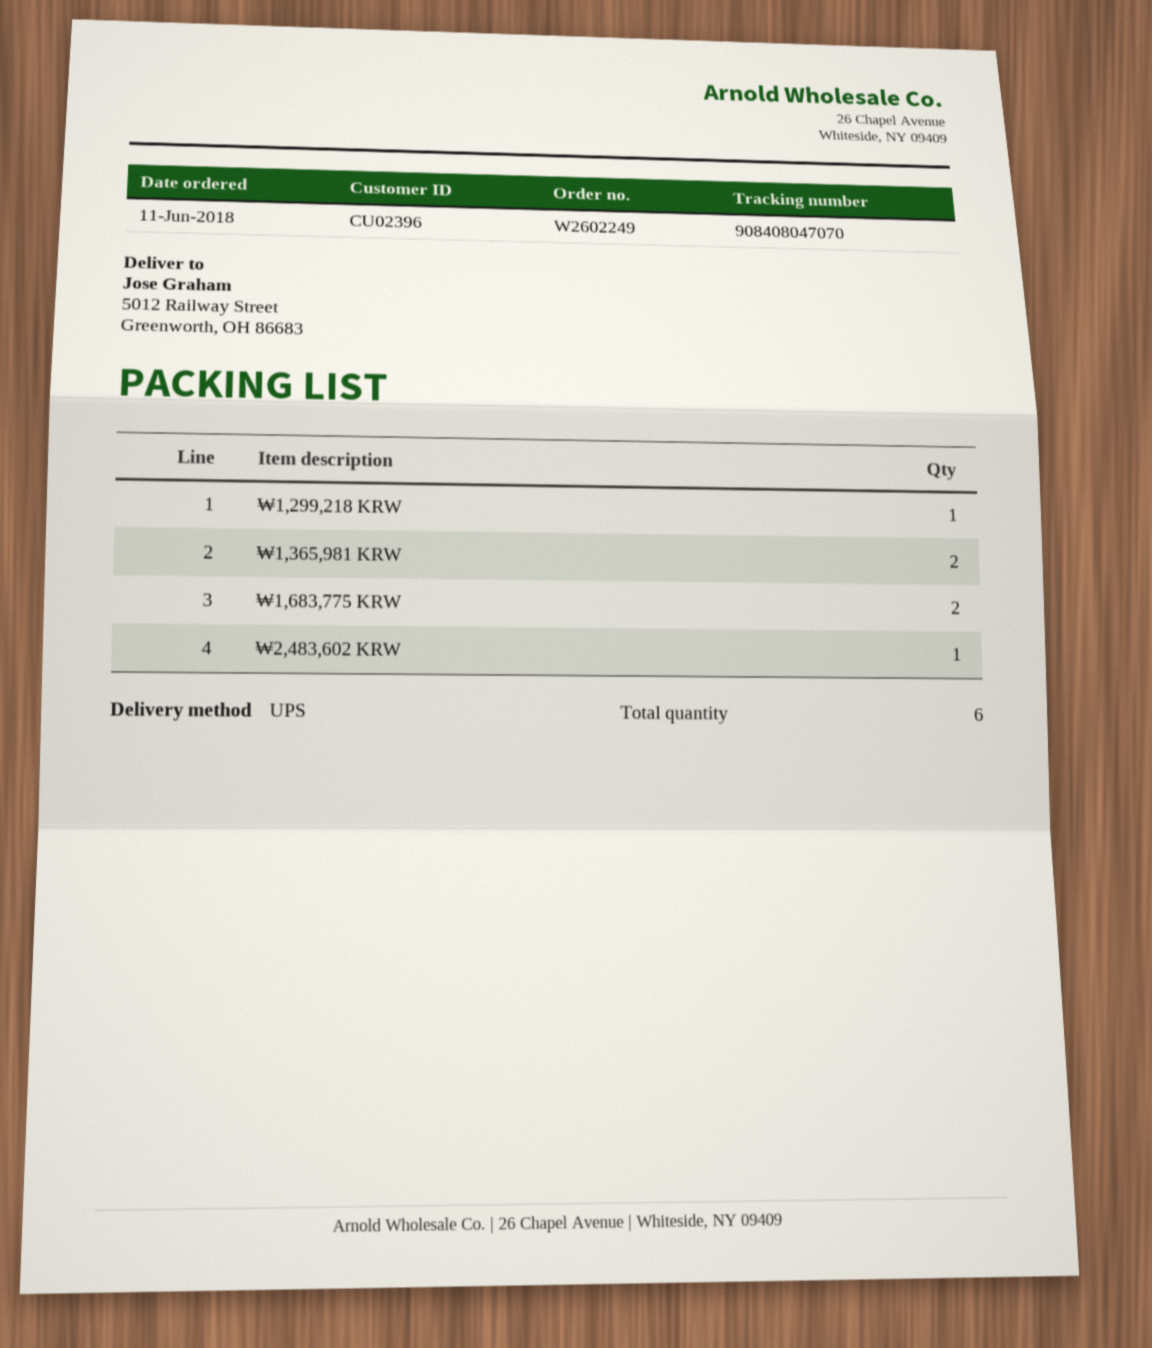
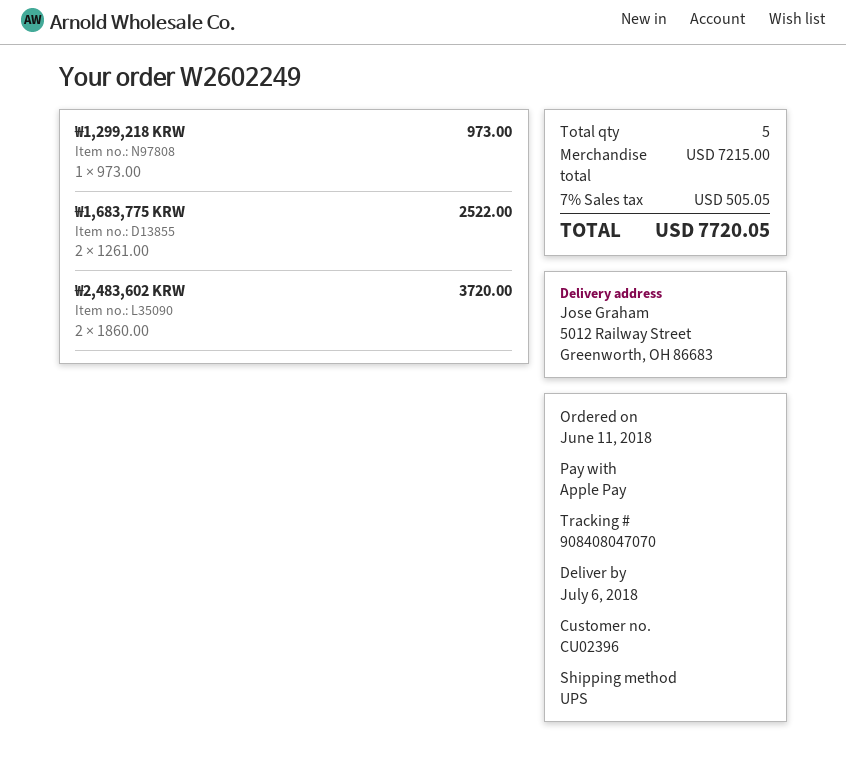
₩1,365,981 KRW: 2 -> none
₩2,483,602 KRW: 1 -> 2
total quantity: 6 -> 5

